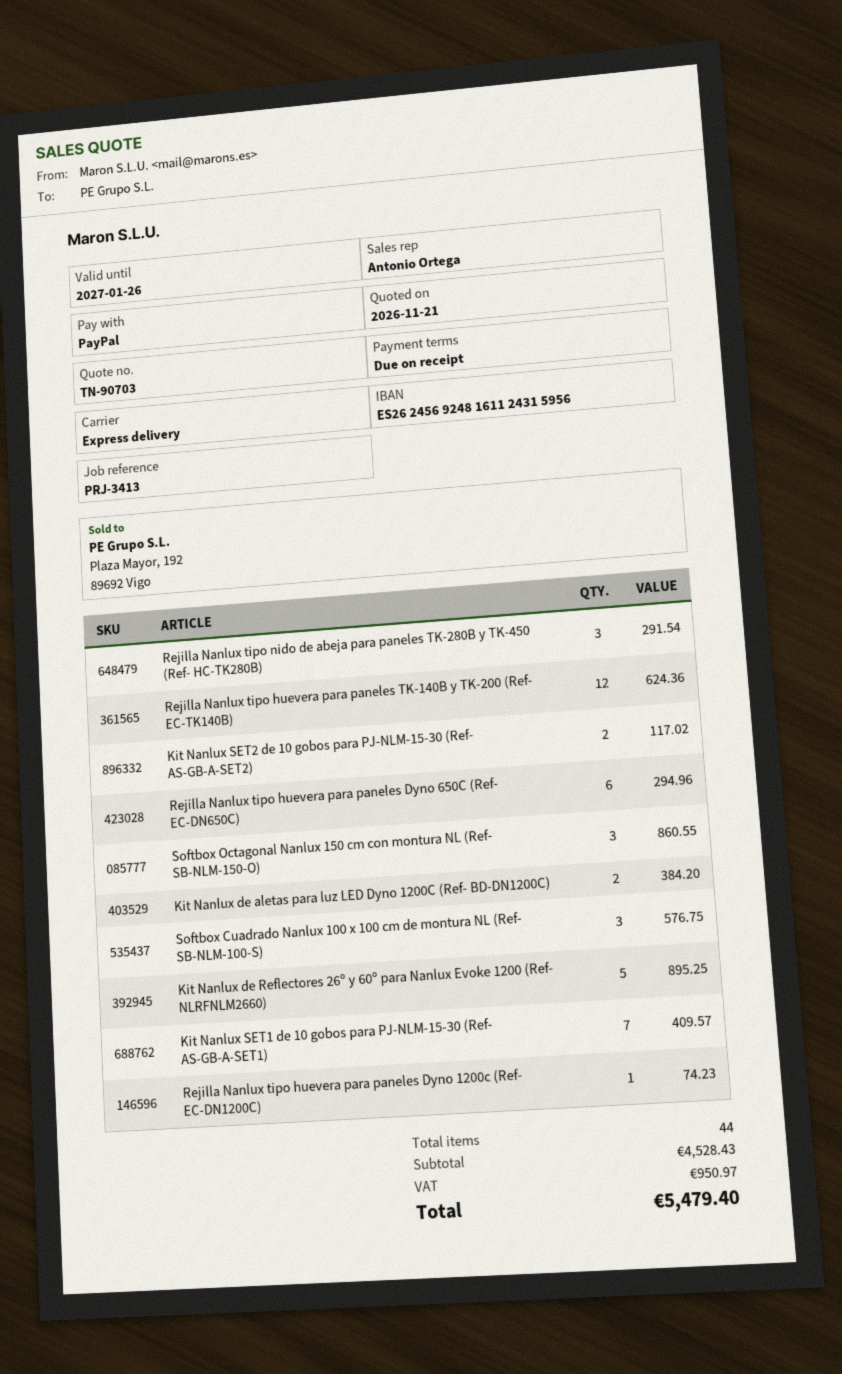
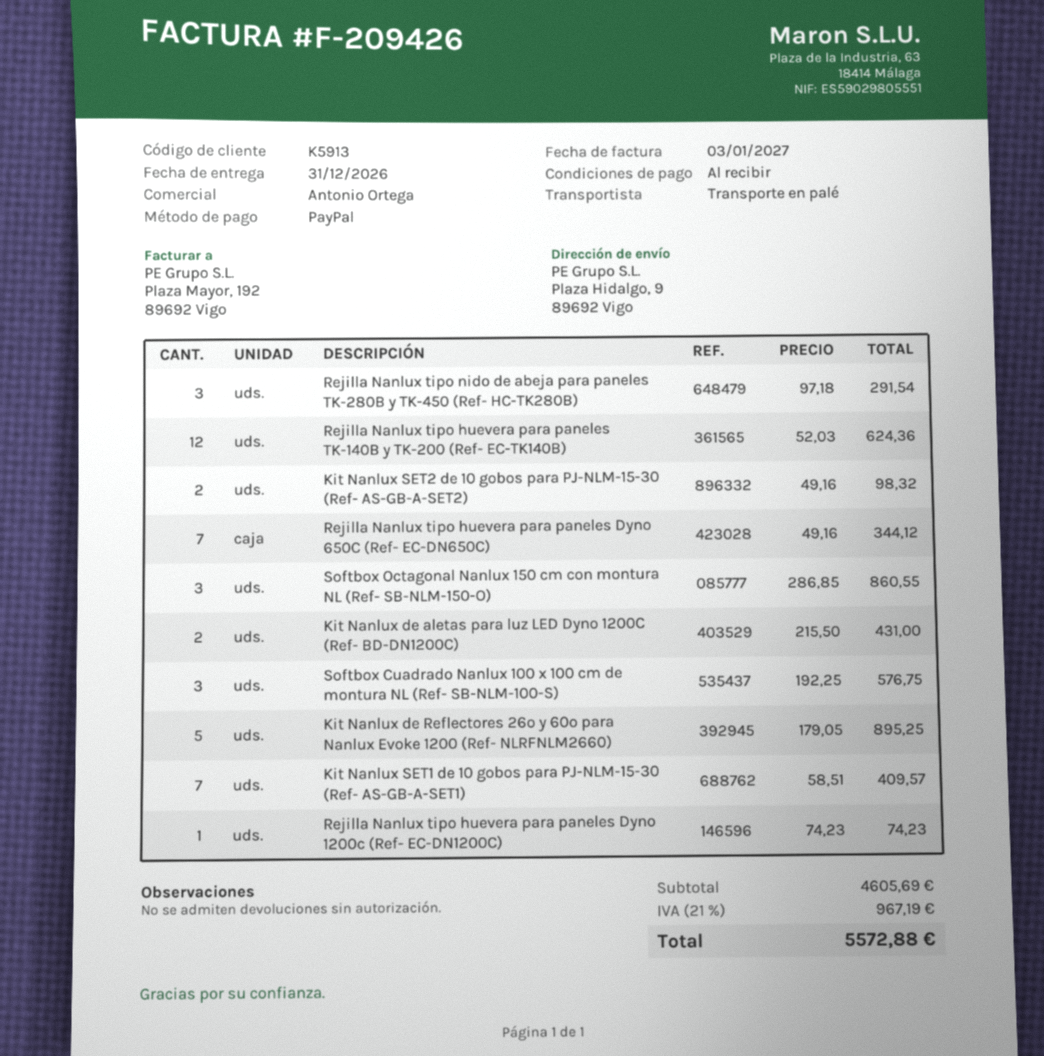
shipping method: express -> pallet freight
Kit Nanlux SET2 de 10 gobos para PJ-NLM-15-30 (Ref- AS-GB-A-SET2): 2 for 117.02 -> 2 for 98.32
Rejilla Nanlux tipo huevera para paneles Dyno 650C (Ref- EC-DN650C): 6 for 294.96 -> 7 for 344.12
Kit Nanlux de aletas para luz LED Dyno 1200C (Ref- BD-DN1200C): 2 for 384.20 -> 2 for 431.00
subtotal: 4528.43 -> 4605.69
tax: 950.97 -> 967.19
total: 5479.40 -> 5572.88

